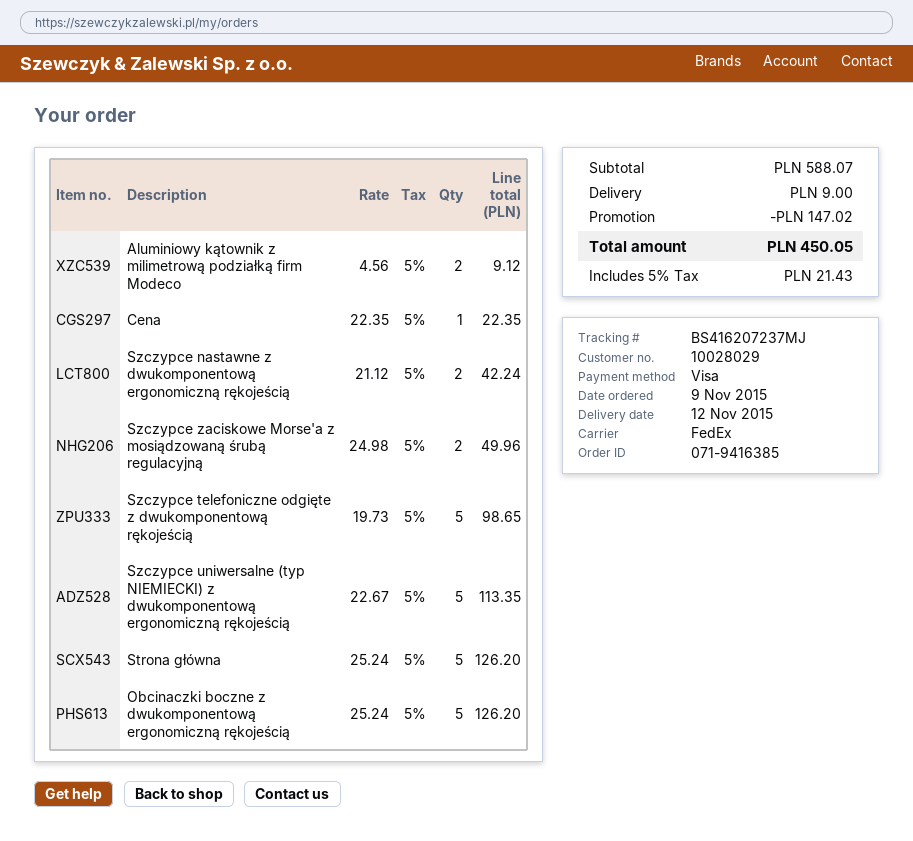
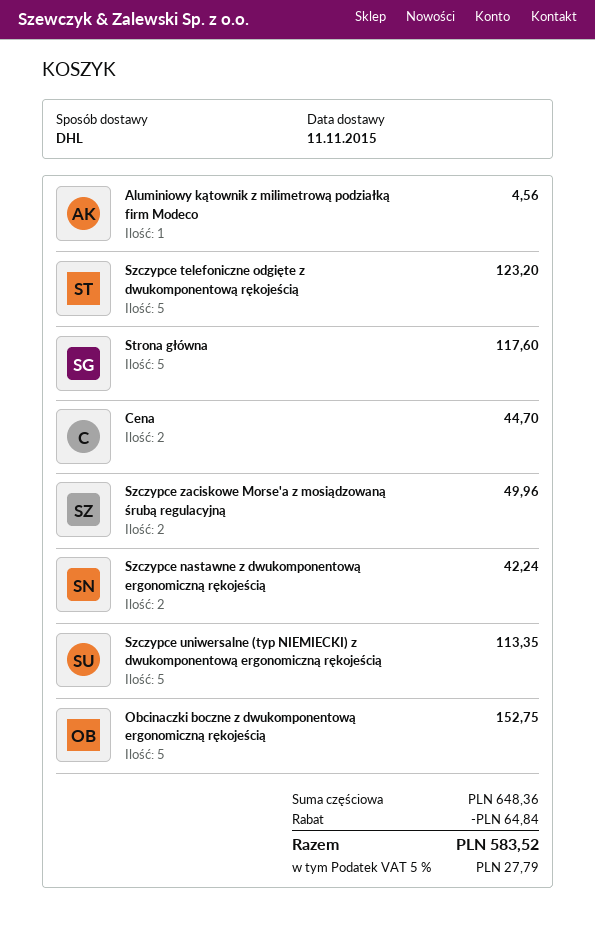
delivery date: 2015-11-12 -> 2015-11-11
shipping method: FedEx -> DHL
Aluminiowy kątownik z milimetrową podziałką firm Modeco: 2 for 9.12 -> 1 for 4.56
Cena: 1 for 22.35 -> 2 for 44.70
Szczypce telefoniczne odgięte z dwukomponentową rękojeścią: 5 for 98.65 -> 5 for 123.20
Strona główna: 5 for 126.20 -> 5 for 117.60
Obcinaczki boczne z dwukomponentową ergonomiczną rękojeścią: 5 for 126.20 -> 5 for 152.75
subtotal: 588.07 -> 648.36
discount: 147.02 -> 64.84
shipping: 9.00 -> none
tax: 5% = 21.43 -> 5% = 27.79
total: 450.05 -> 583.52

